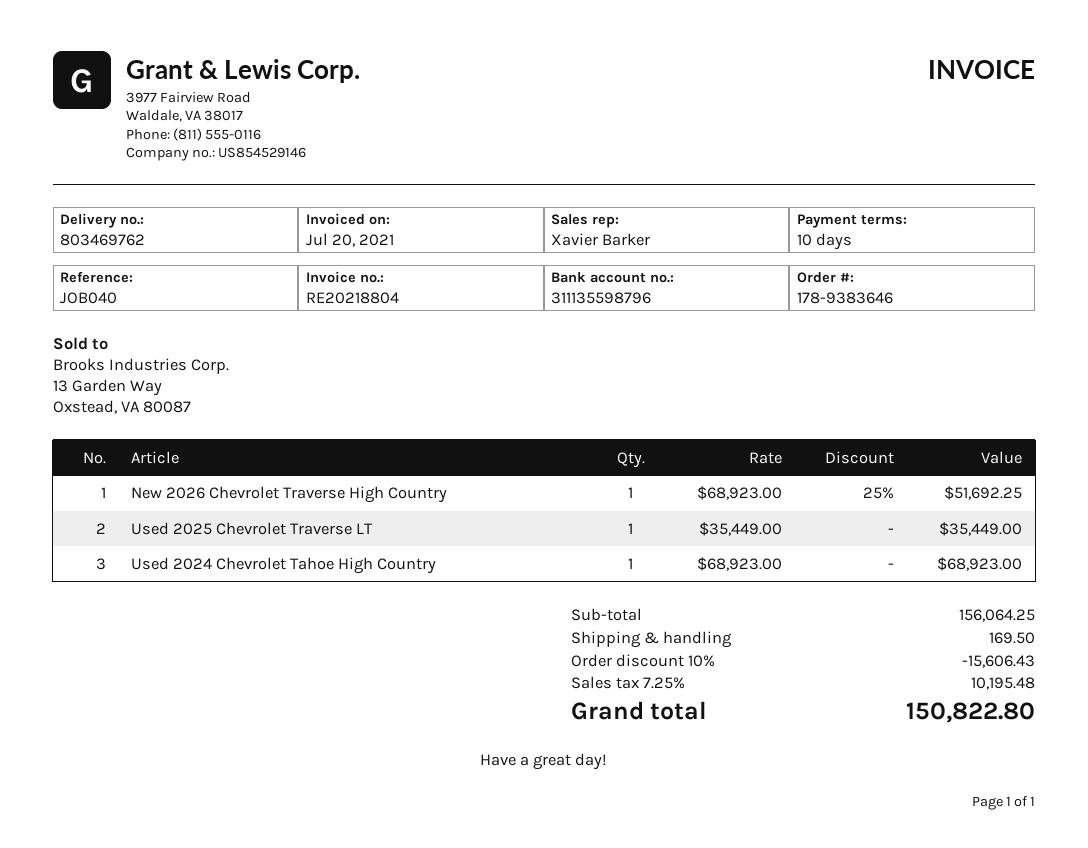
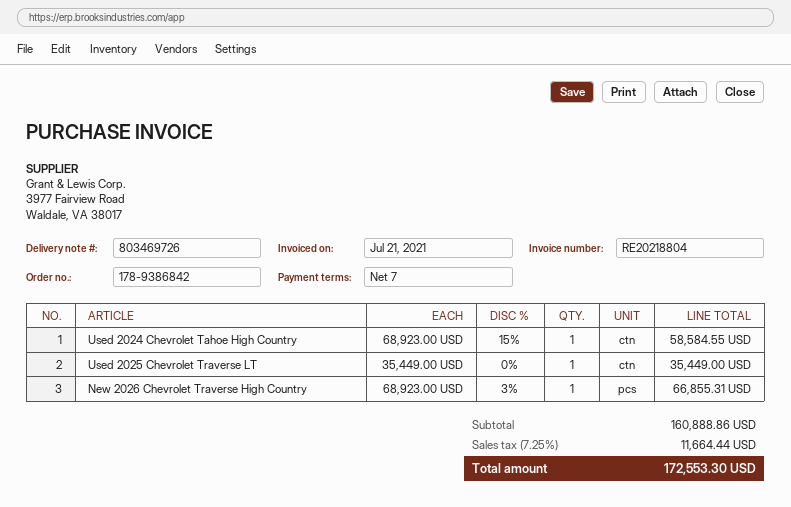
order number: 178-9383646 -> 178-9386842
delivery note number: 803469762 -> 803469726
invoice date: 2021-07-20 -> 2021-07-21
payment terms: 10 days -> 7 days
New 2026 Chevrolet Traverse High Country: 1 x 68923.00 - 25% = 51692.25 -> 1 x 68923.00 - 3% = 66855.31
Used 2024 Chevrolet Tahoe High Country: 1 x 68923.00 = 68923.00 -> 1 x 68923.00 - 15% = 58584.55
subtotal: 156064.25 -> 160888.86
discount: 10% = 15606.43 -> none
shipping: 169.50 -> none
tax: 7.25% = 10195.48 -> 7.25% = 11664.44
total: 150822.80 -> 172553.30

